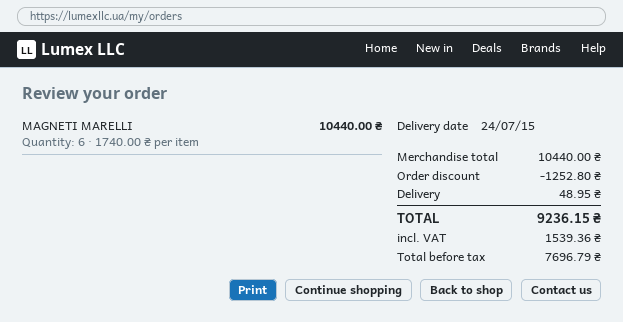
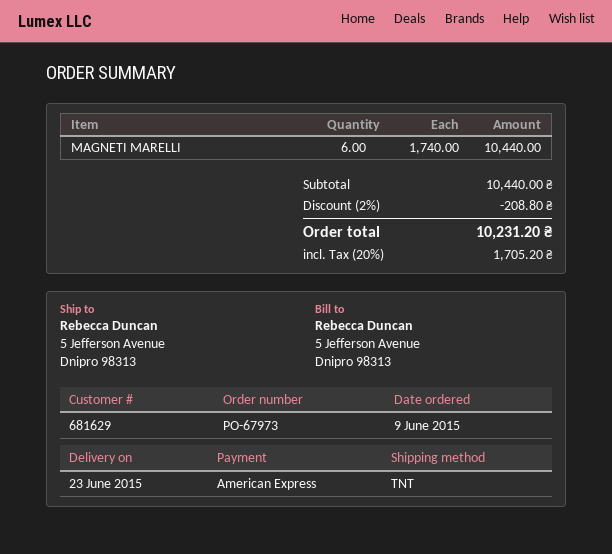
delivery date: 2015-07-24 -> 2015-06-23
discount: 1252.80 -> 208.80
shipping: 48.95 -> none
tax: 1539.36 -> 1705.20
total: 9236.15 -> 10231.20

